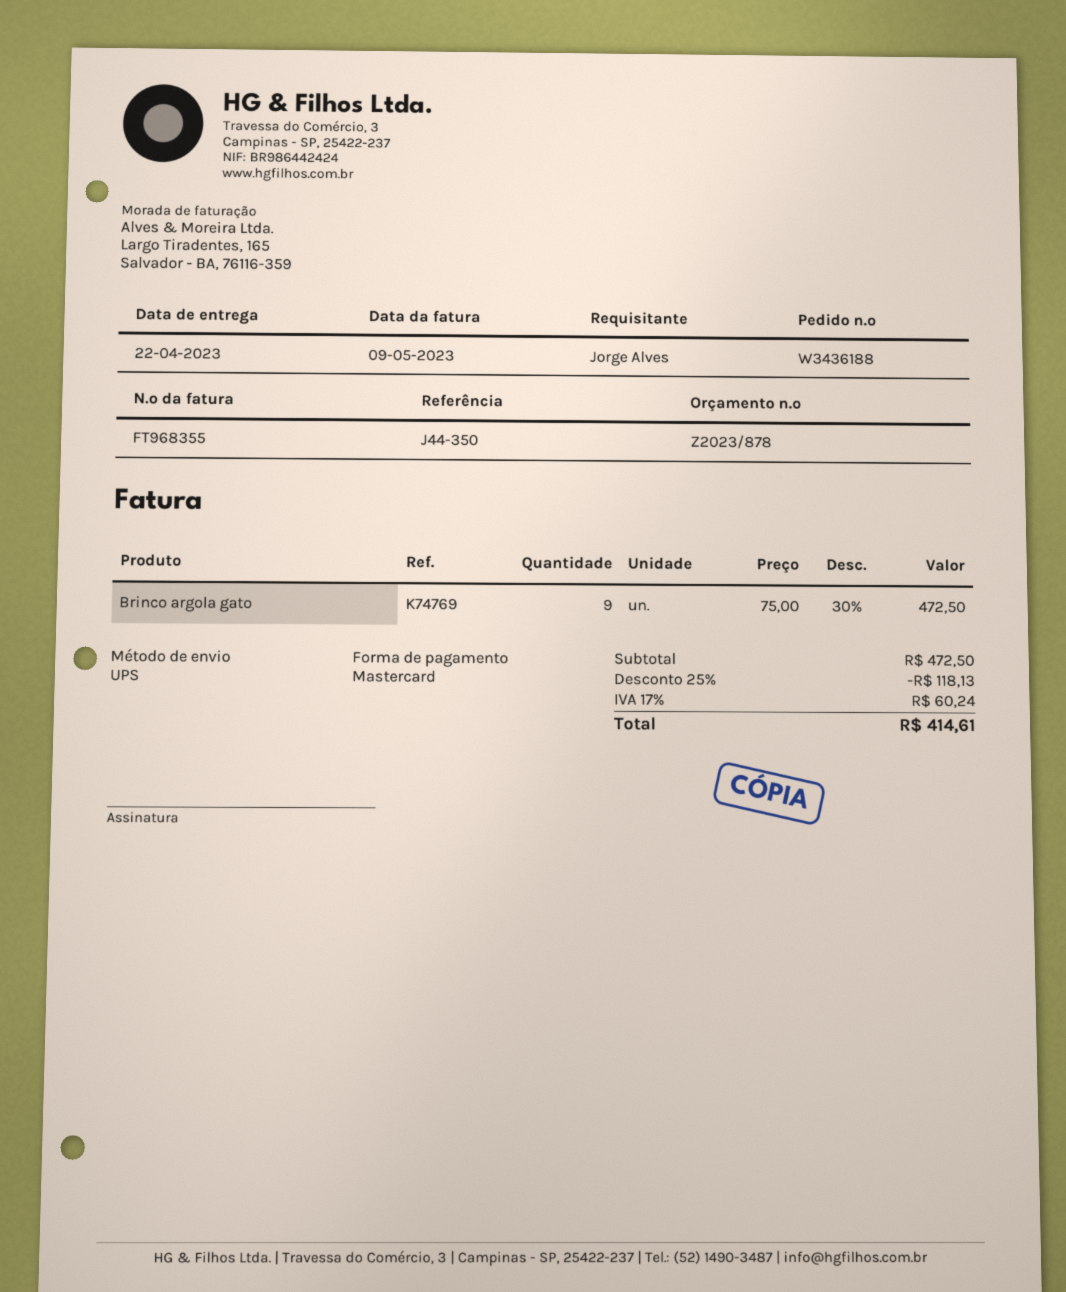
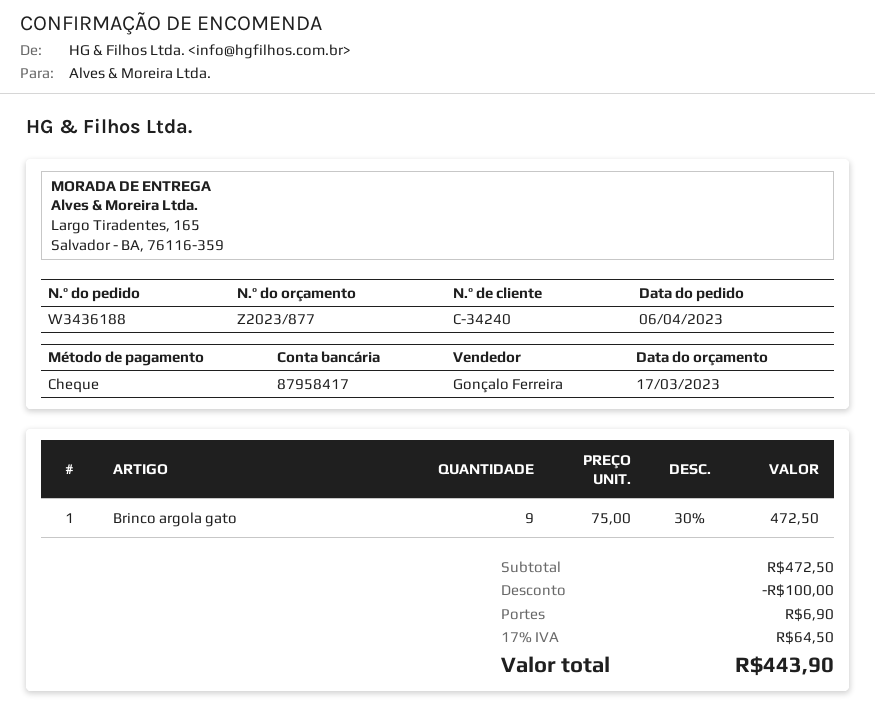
quote number: Z2023/878 -> Z2023/877
payment method: Mastercard -> cheque
discount: 118.13 -> 100.00
shipping: none -> 6.90
tax: 17% = 60.24 -> 17% = 64.50
total: 414.61 -> 443.90

